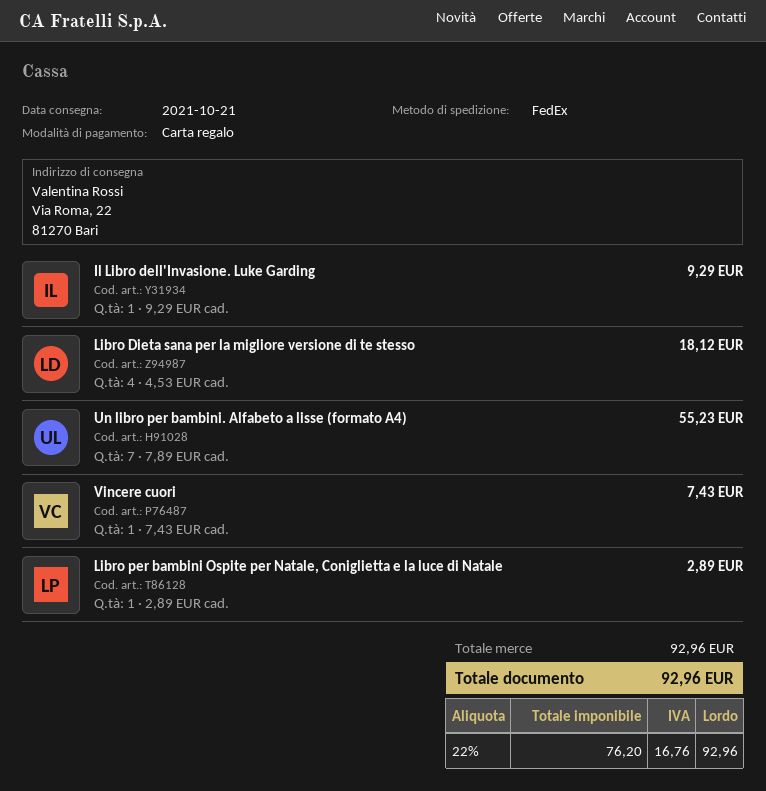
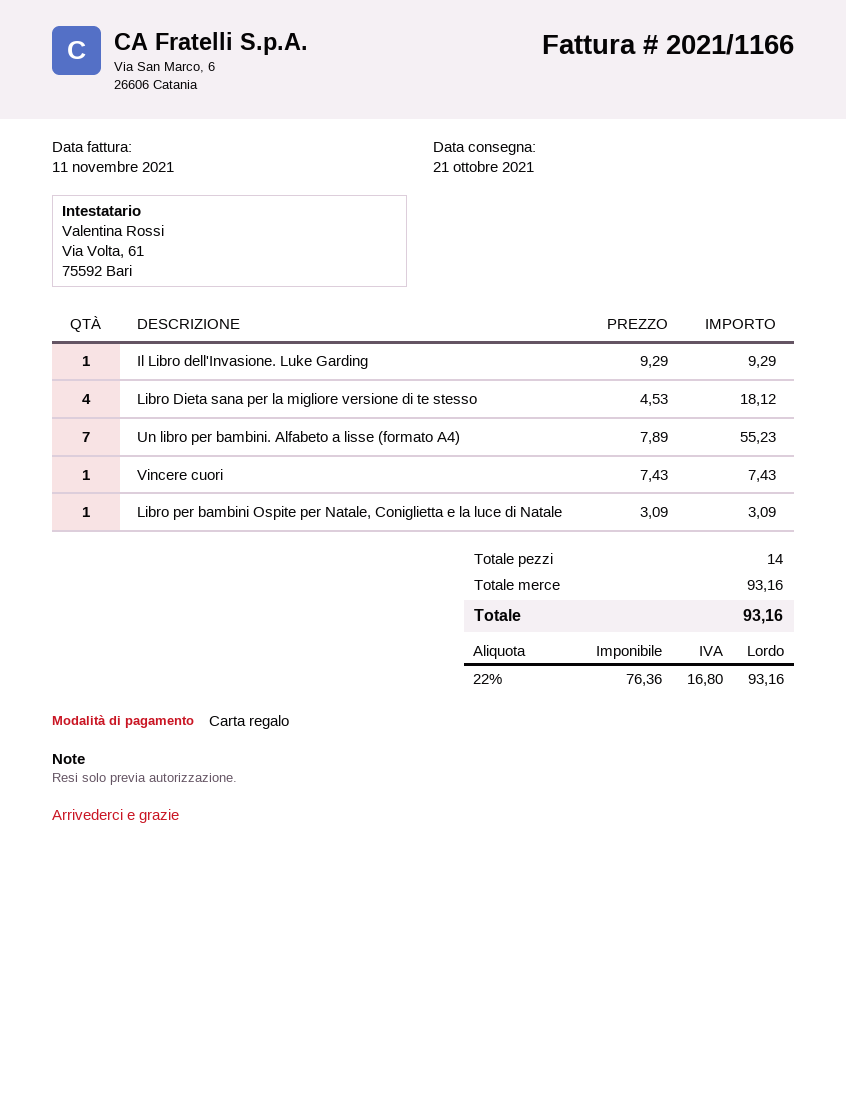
Libro per bambini Ospite per Natale, Coniglietta e la luce di Natale: 1 x 2.89 = 2.89 -> 1 x 3.09 = 3.09
subtotal: 92.96 -> 93.16
net: 76.20 -> 76.36
tax: 22% = 16.76 -> 22% = 16.80
total: 92.96 -> 93.16

